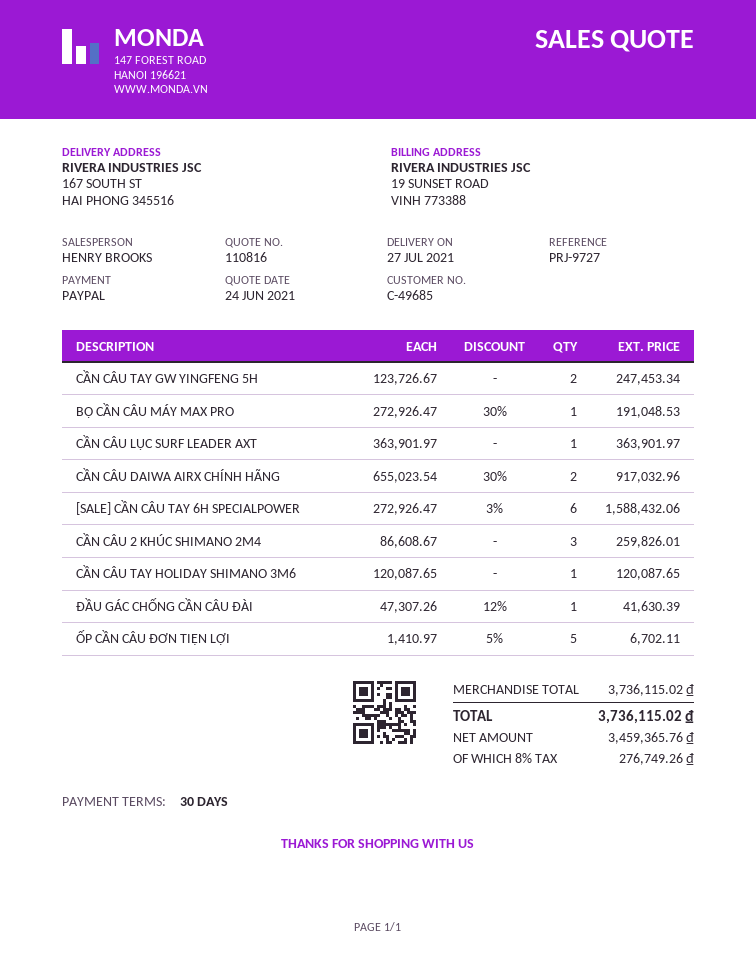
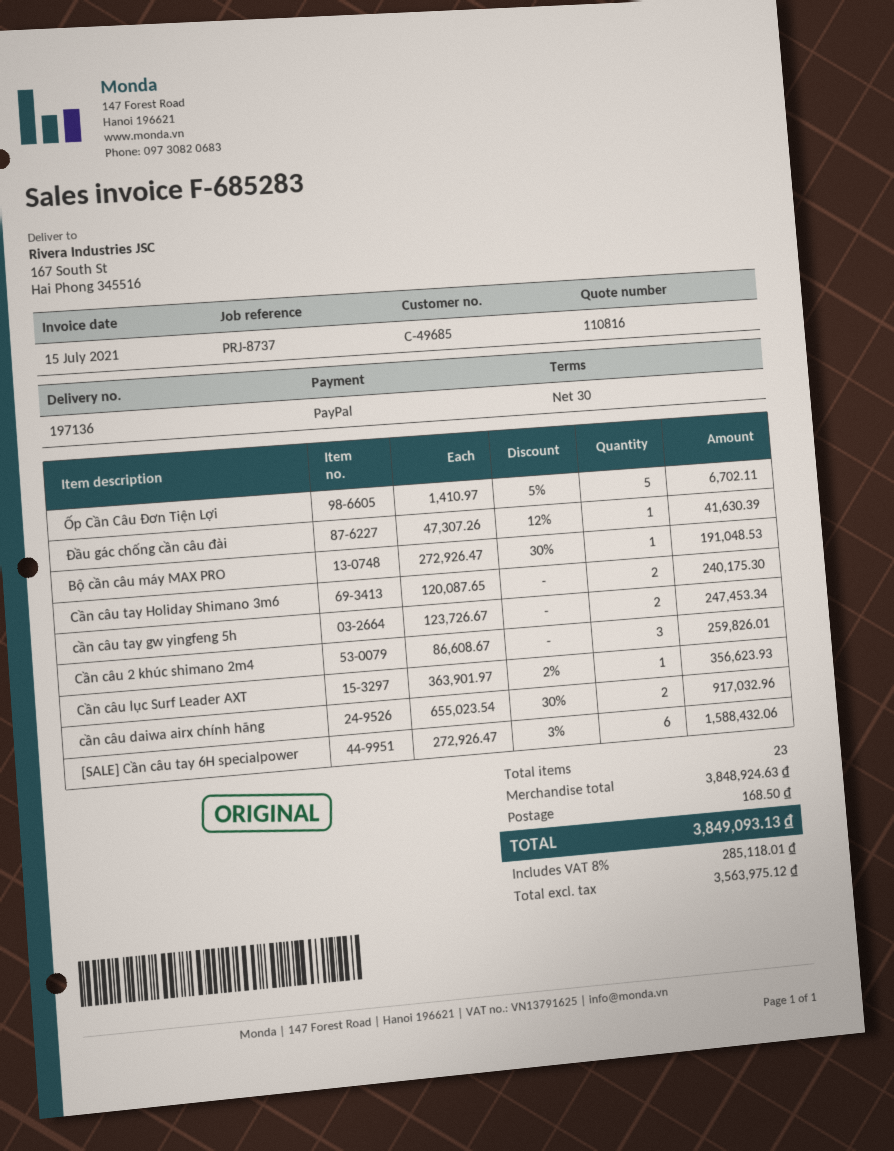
reference: PRJ-9727 -> PRJ-8737
CẦN CÂU LỤC SURF LEADER AXT: 1 x 363901.97 = 363901.97 -> 1 x 363901.97 - 2% = 356623.93
CẦN CÂU TAY HOLIDAY SHIMANO 3M6: 1 x 120087.65 = 120087.65 -> 2 x 120087.65 = 240175.30
subtotal: 3736115.02 -> 3848924.63
shipping: none -> 168.50
net: 3459365.76 -> 3563975.12
tax: 8% = 276749.26 -> 8% = 285118.01
total: 3736115.02 -> 3849093.13

